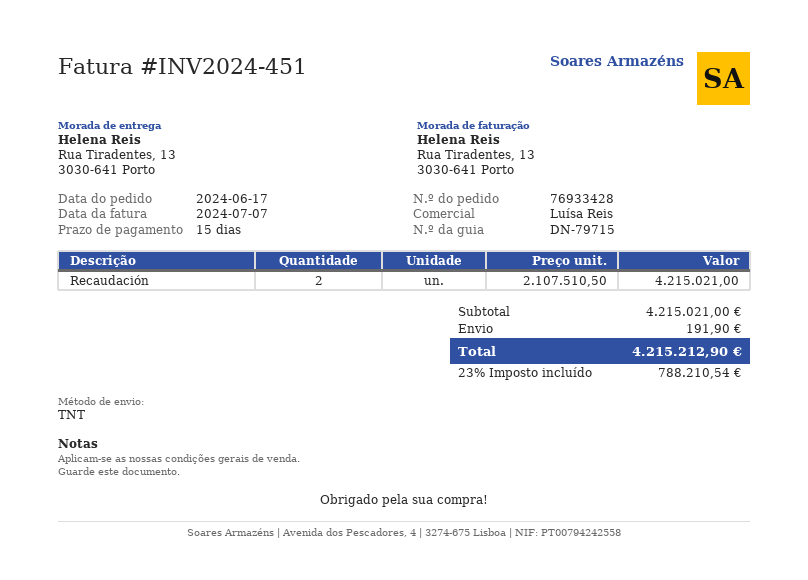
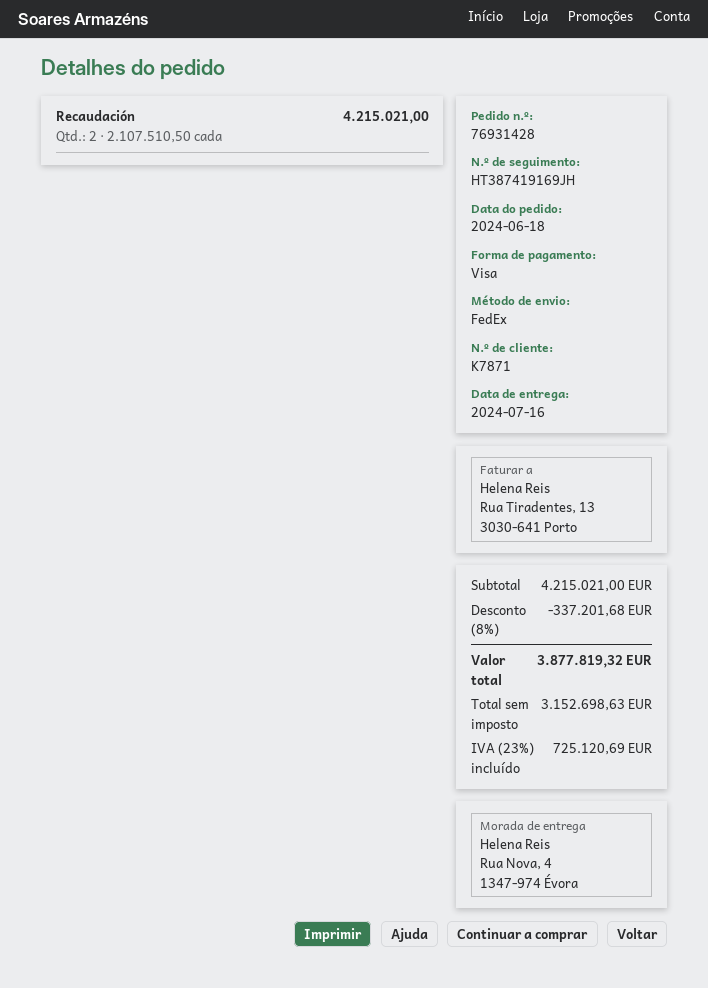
order number: 76933428 -> 76931428
order date: 2024-06-17 -> 2024-06-18
shipping method: TNT -> FedEx
ship to: Rua Tiradentes, 13, 3030-641 Porto -> Rua Nova, 4, 1347-974 Évora
discount: none -> 8% = 337201.68
shipping: 191.90 -> none
tax: 23% = 788210.54 -> 23% = 725120.69
total: 4215212.90 -> 3877819.32

